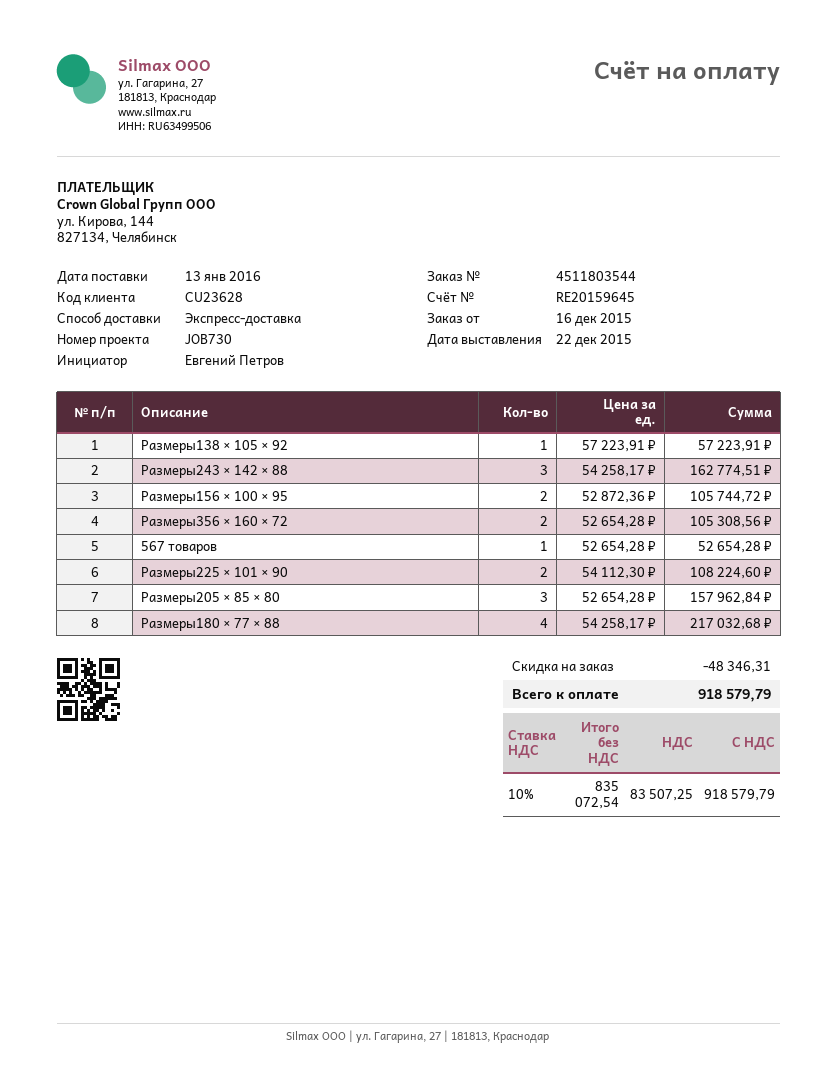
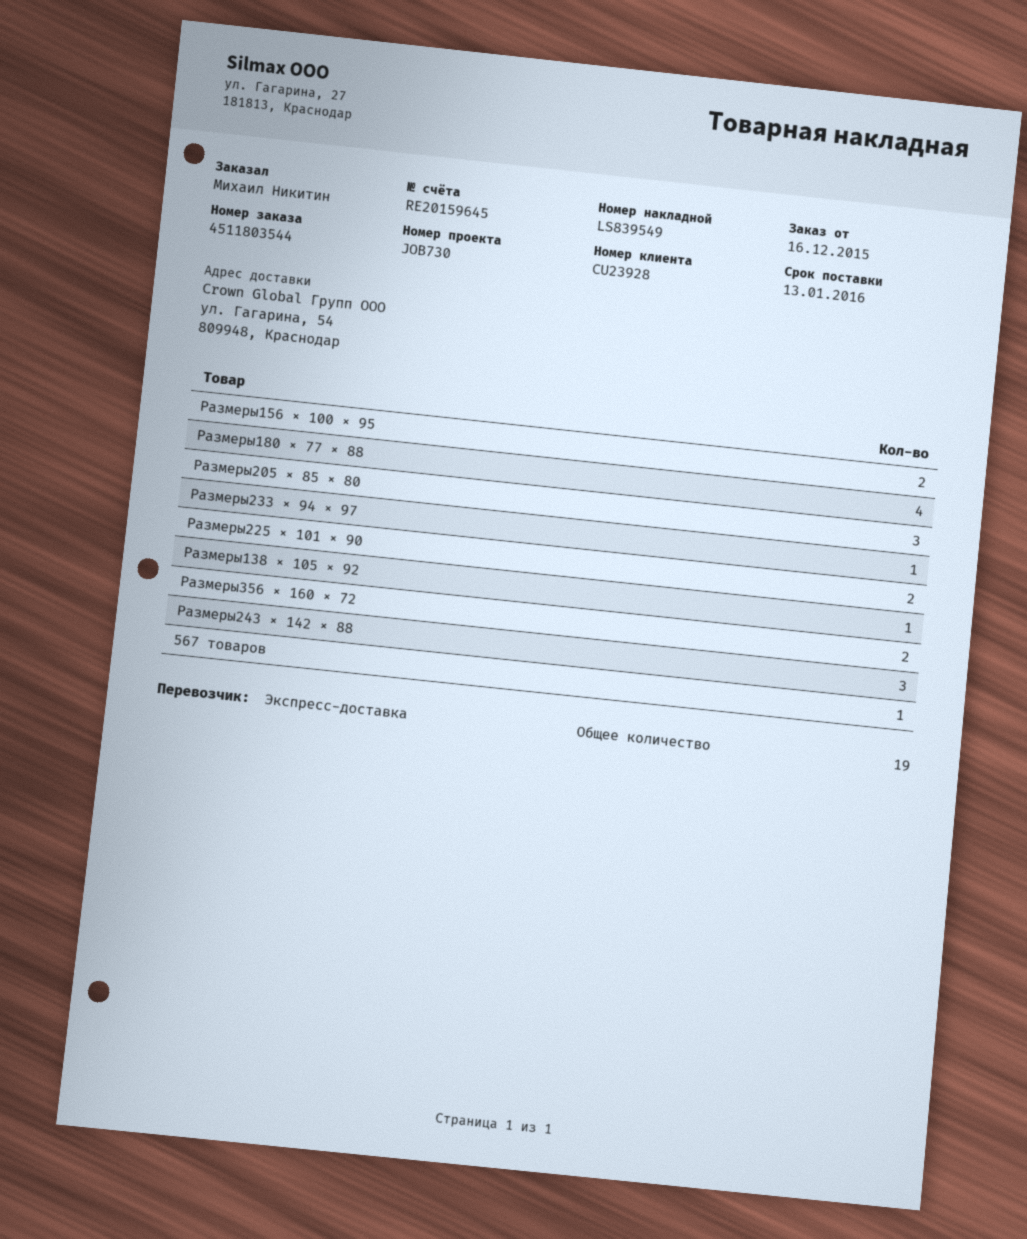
customer number: CU23628 -> CU23928
ordered by: Евгений Петров -> Михаил Никитин
Размеры233 × 94 × 97: none -> 1

